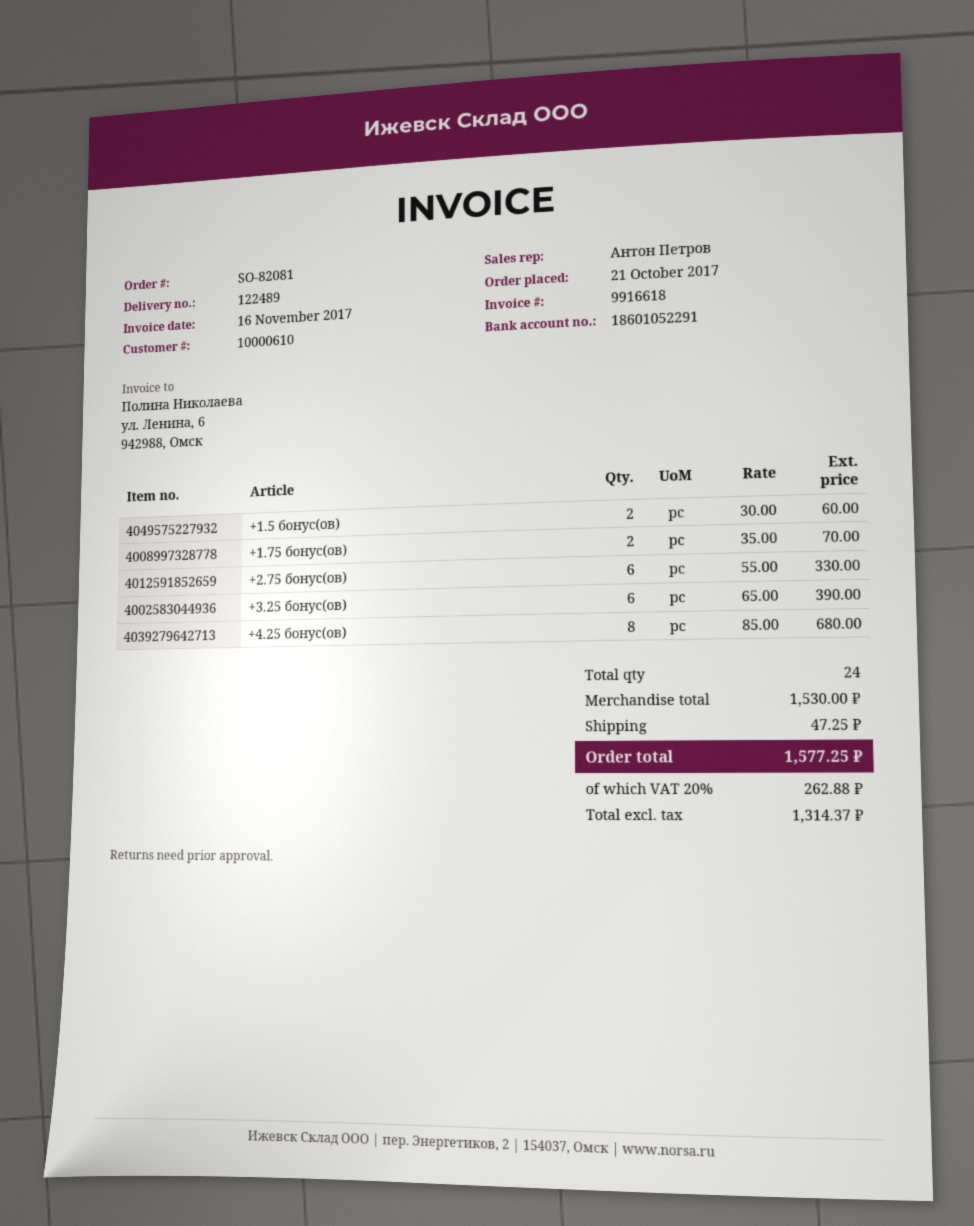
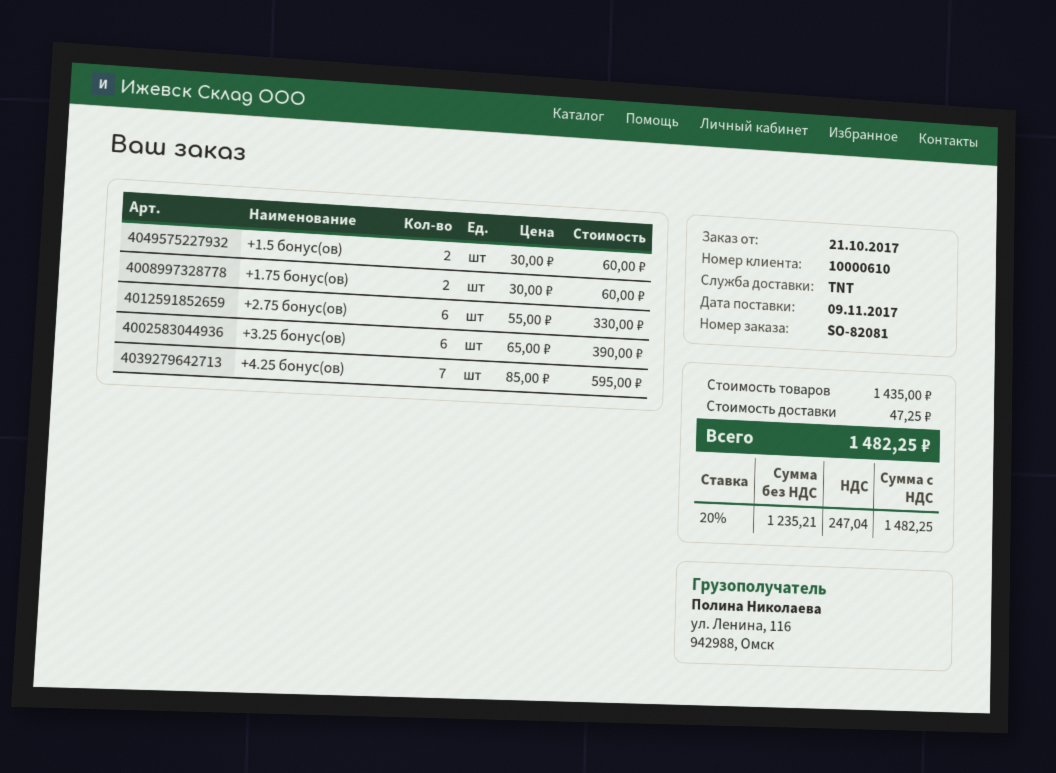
+1.75 бонус(ов): 2 x 35.00 = 70.00 -> 2 x 30.00 = 60.00
+4.25 бонус(ов): 8 x 85.00 = 680.00 -> 7 x 85.00 = 595.00
subtotal: 1530.00 -> 1435.00
net: 1314.37 -> 1235.21
tax: 20% = 262.88 -> 20% = 247.04
total: 1577.25 -> 1482.25

